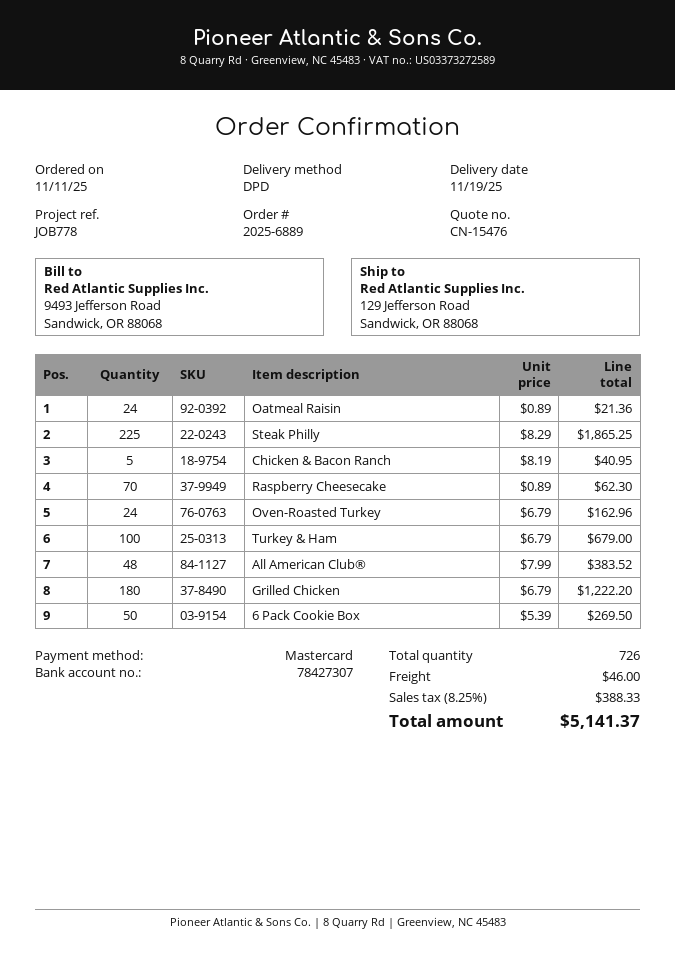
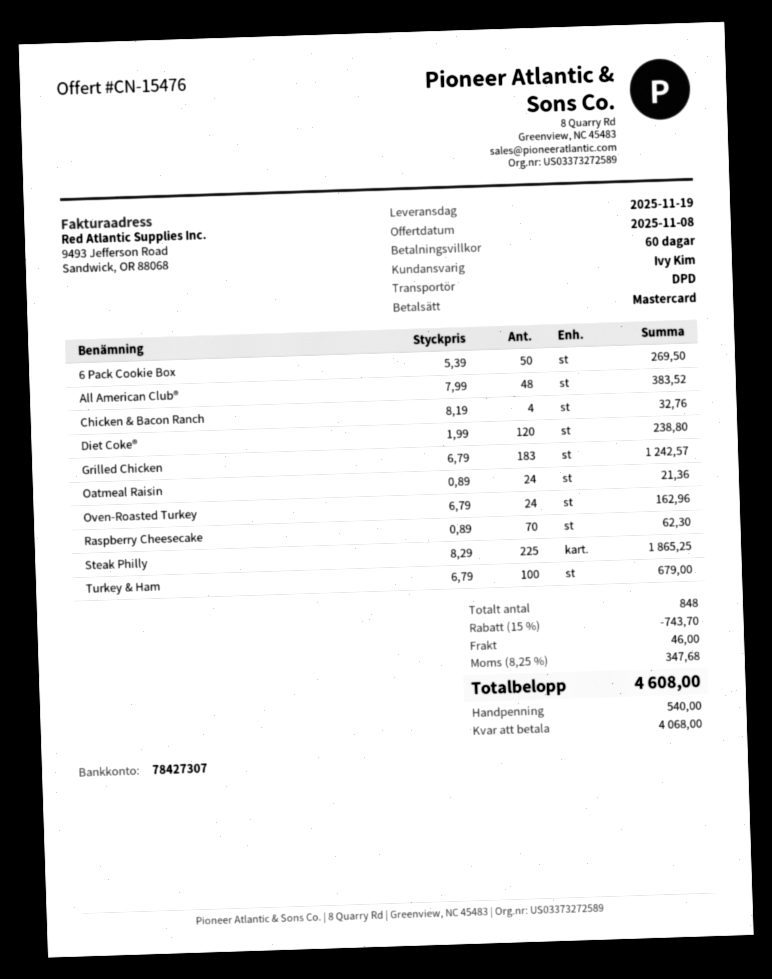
Chicken & Bacon Ranch: 5 x 8.19 = 40.95 -> 4 x 8.19 = 32.76
Grilled Chicken: 180 x 6.79 = 1222.20 -> 183 x 6.79 = 1242.57
Diet Coke®: none -> 120 x 1.99 = 238.80
total quantity: 726 -> 848
discount: none -> 15% = 743.70
tax: 8.25% = 388.33 -> 8.25% = 347.68
total: 5141.37 -> 4608.00

